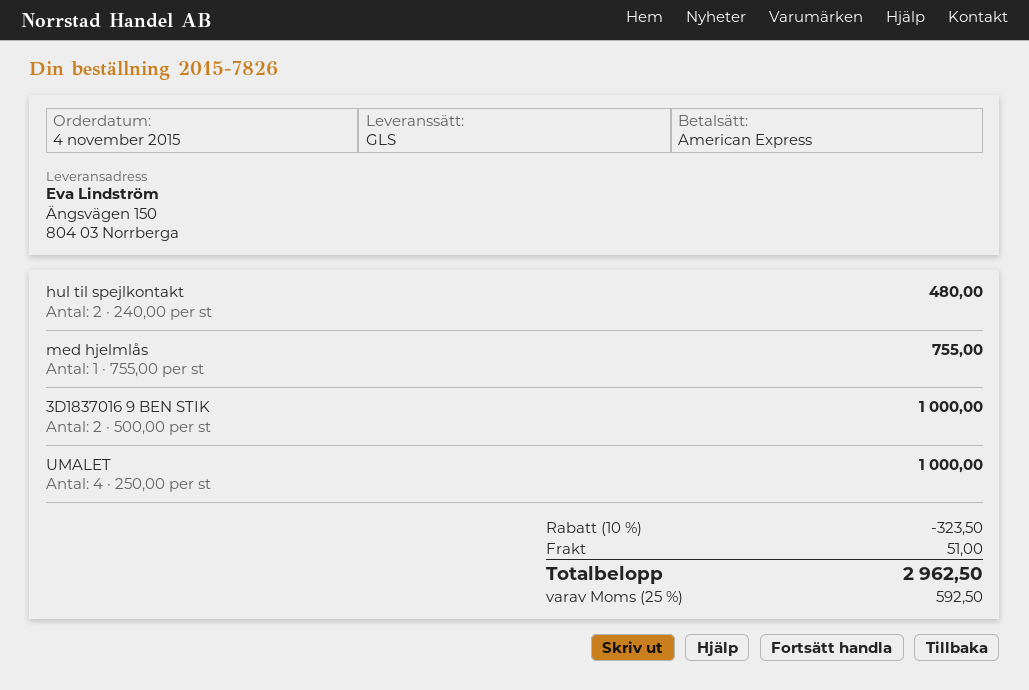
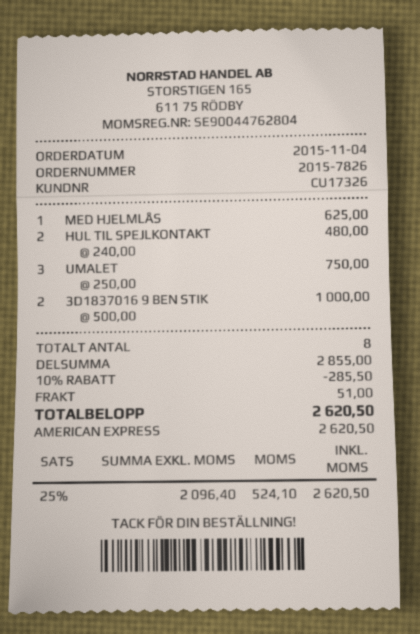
med hjelmlås: 1 x 755.00 = 755.00 -> 1 x 625.00 = 625.00
UMALET: 4 x 250.00 = 1000.00 -> 3 x 250.00 = 750.00
discount: 10% = 323.50 -> 10% = 285.50
tax: 25% = 592.50 -> 25% = 524.10
total: 2962.50 -> 2620.50

